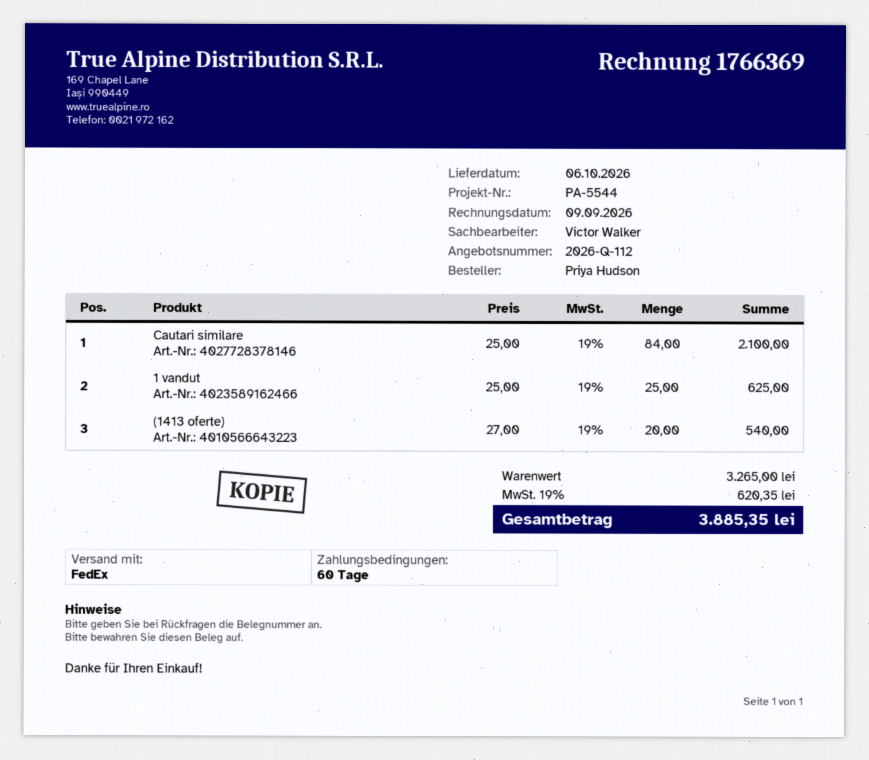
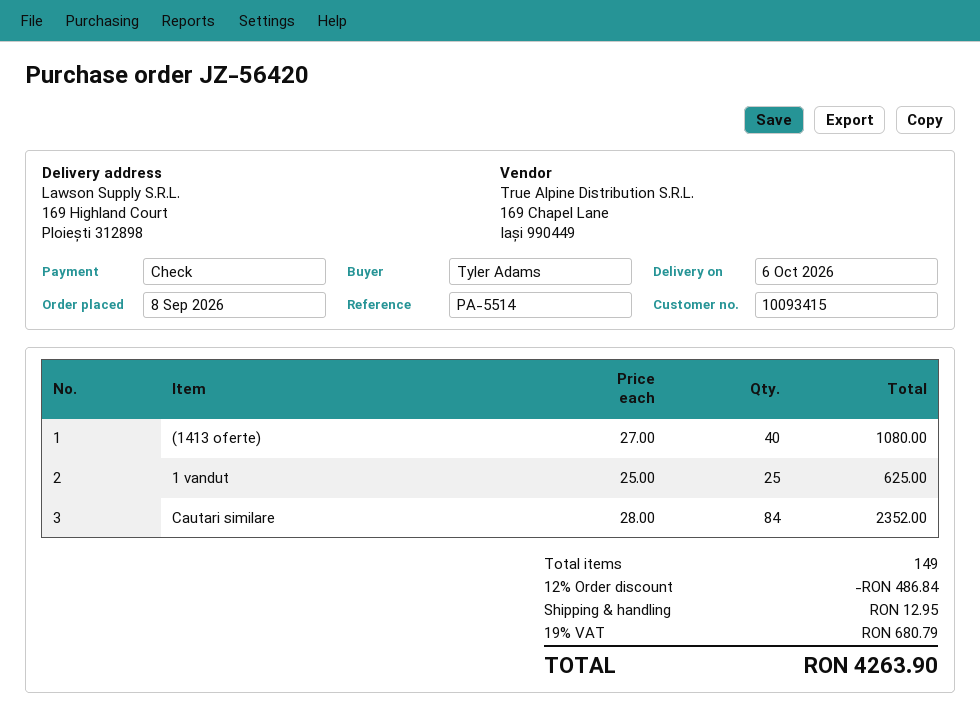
reference: PA-5544 -> PA-5514
ordered by: Priya Hudson -> Tyler Adams
Cautari similare: 84 x 25.00 = 2100.00 -> 84 x 28.00 = 2352.00
(1413 oferte): 20 x 27.00 = 540.00 -> 40 x 27.00 = 1080.00
discount: none -> 12% = 486.84
shipping: none -> 12.95
tax: 19% = 620.35 -> 19% = 680.79
total: 3885.35 -> 4263.90

